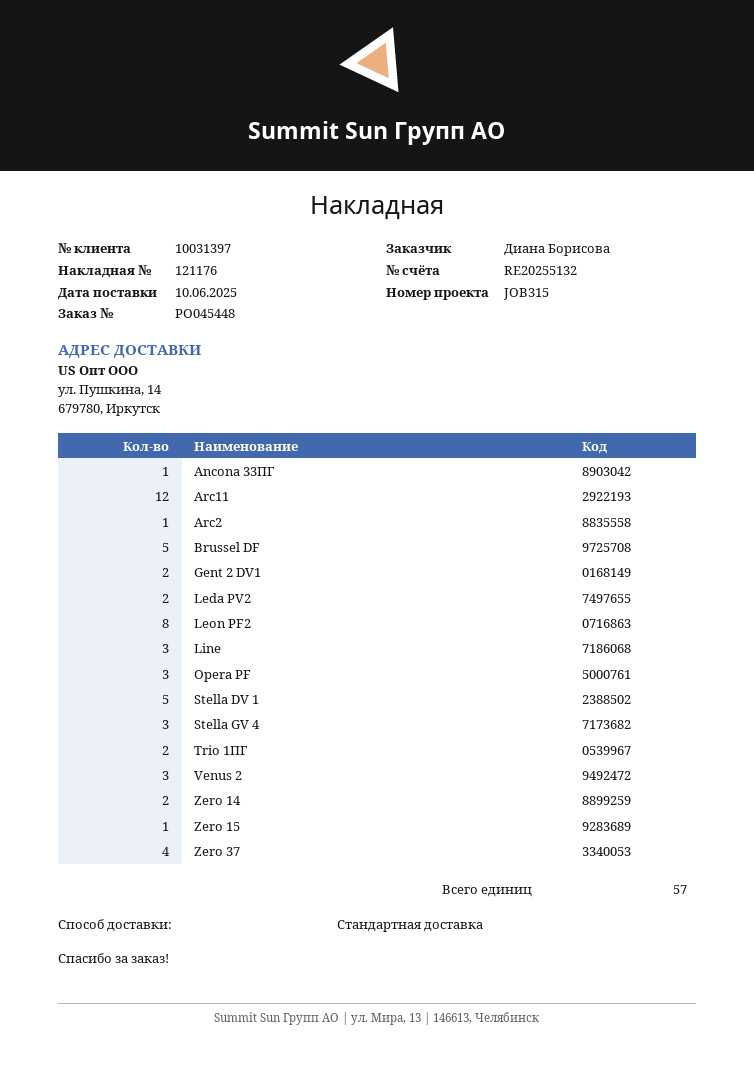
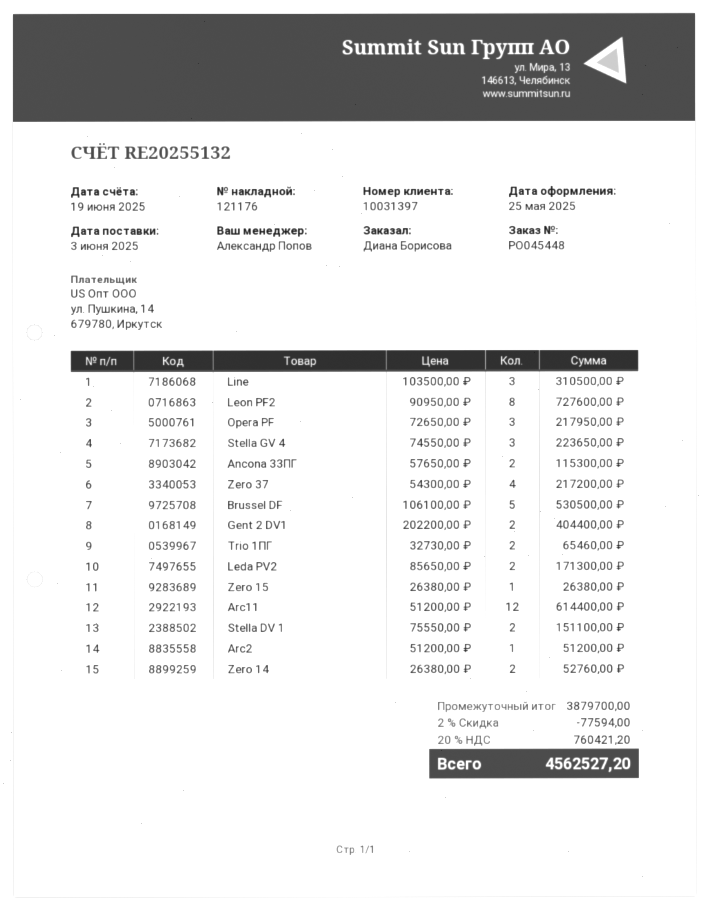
delivery date: 2025-06-10 -> 2025-06-03
Ancona 33ПГ: 1 -> 2
Stella DV 1: 5 -> 2
Venus 2: 3 -> none

